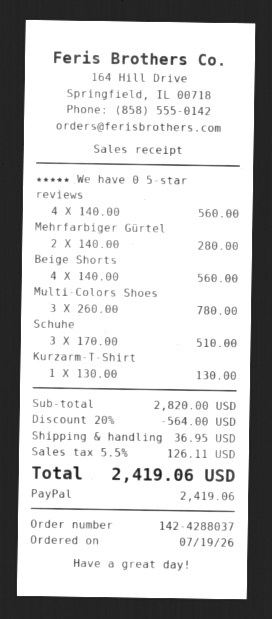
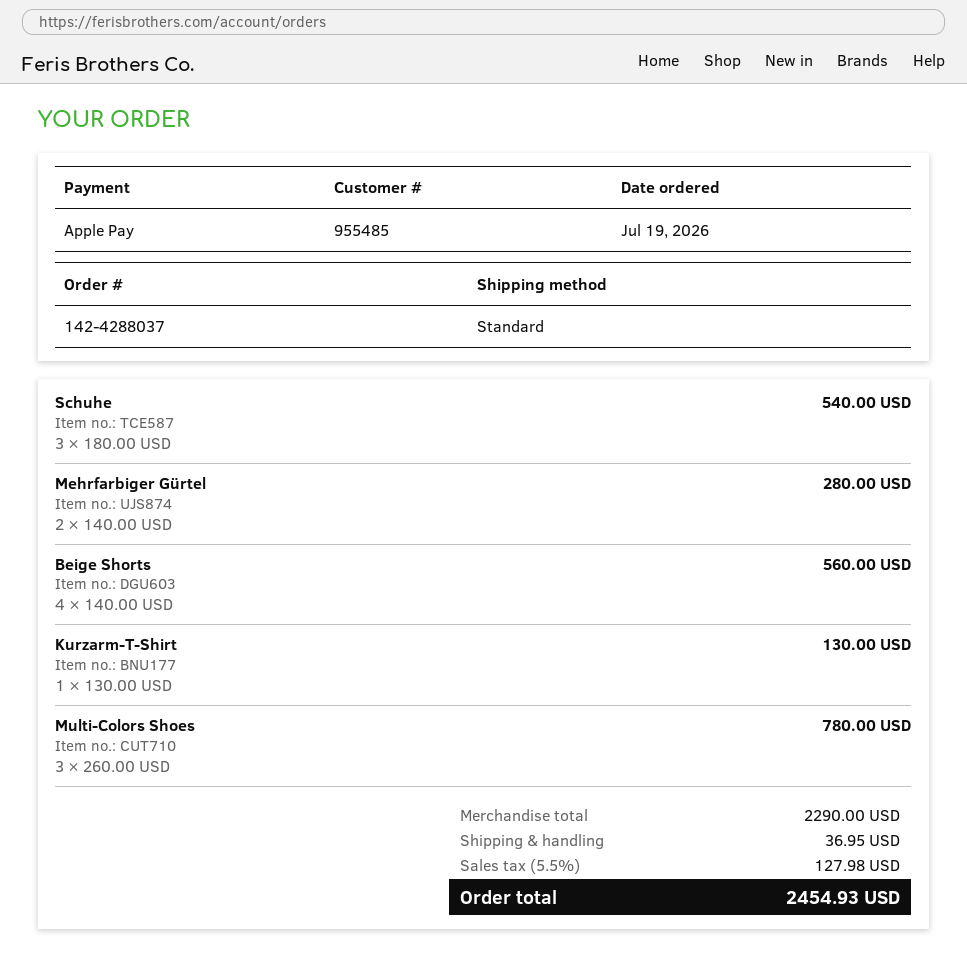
payment method: PayPal -> Apple Pay
★★★★★ We have 0 5-star reviews: 4 x 140.00 = 560.00 -> none
Schuhe: 3 x 170.00 = 510.00 -> 3 x 180.00 = 540.00
subtotal: 2820.00 -> 2290.00
discount: 20% = 564.00 -> none
tax: 5.5% = 126.11 -> 5.5% = 127.98
total: 2419.06 -> 2454.93

